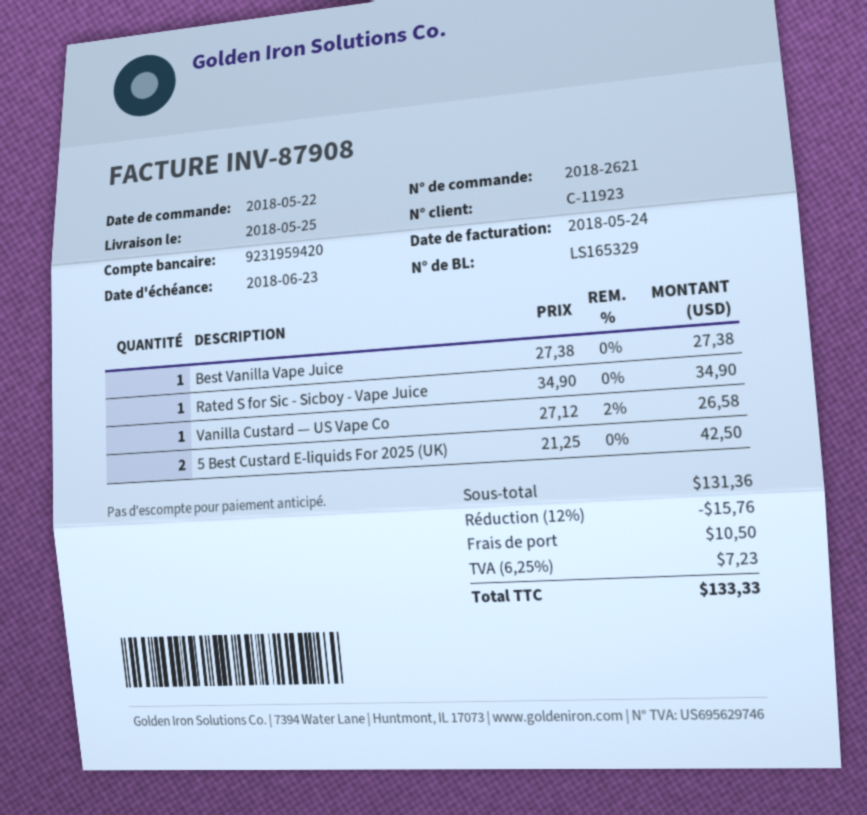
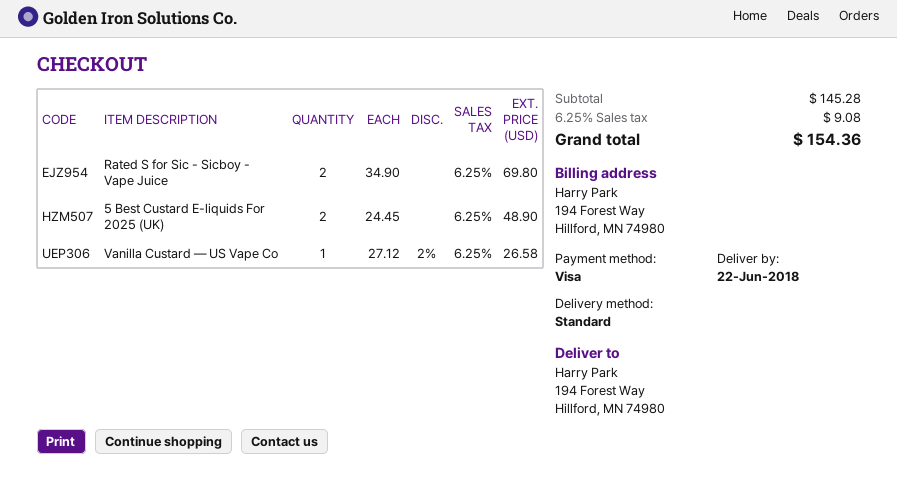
delivery date: 2018-05-25 -> 2018-06-22
Best Vanilla Vape Juice: 1 x 27.38 = 27.38 -> none
Rated S for Sic - Sicboy - Vape Juice: 1 x 34.90 = 34.90 -> 2 x 34.90 = 69.80
5 Best Custard E-liquids For 2025 (UK): 2 x 21.25 = 42.50 -> 2 x 24.45 = 48.90
subtotal: 131.36 -> 145.28
discount: 12% = 15.76 -> none
shipping: 10.50 -> none
tax: 6.25% = 7.23 -> 6.25% = 9.08
total: 133.33 -> 154.36

